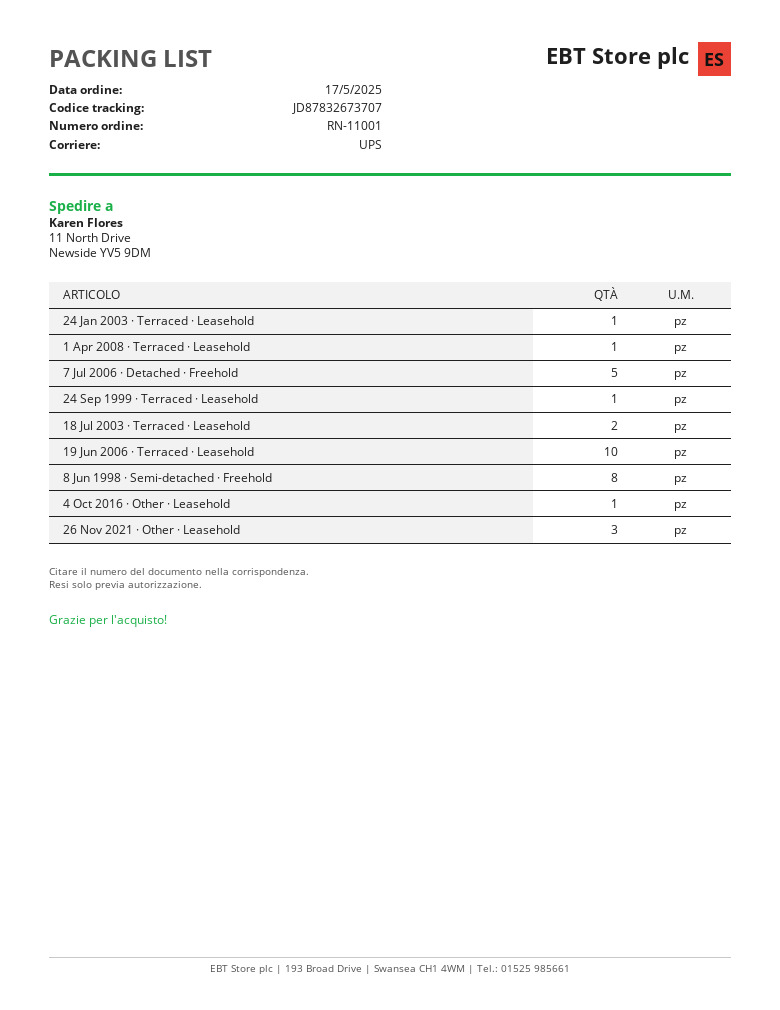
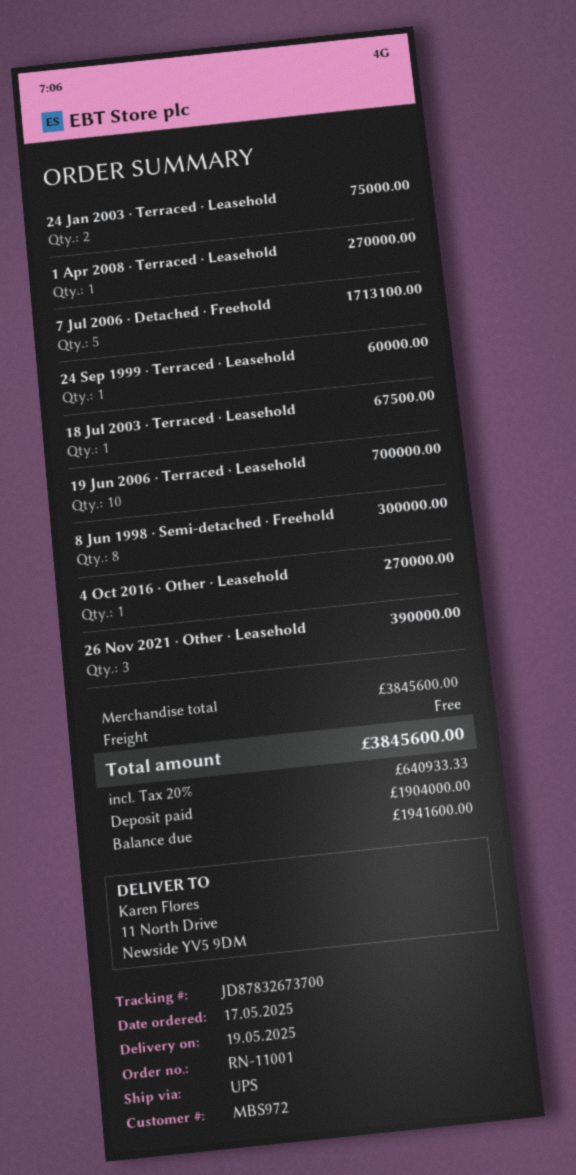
tracking number: JD87832673707 -> JD87832673700
24 Jan 2003 · Terraced · Leasehold: 1 -> 2
18 Jul 2003 · Terraced · Leasehold: 2 -> 1

